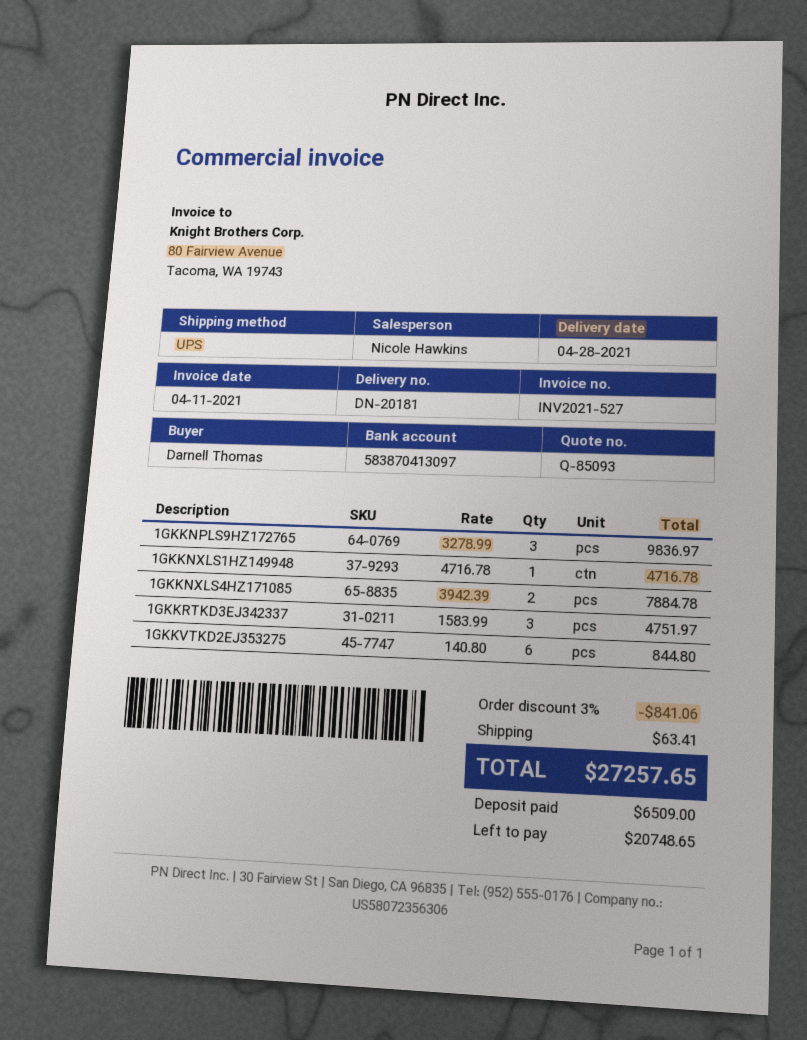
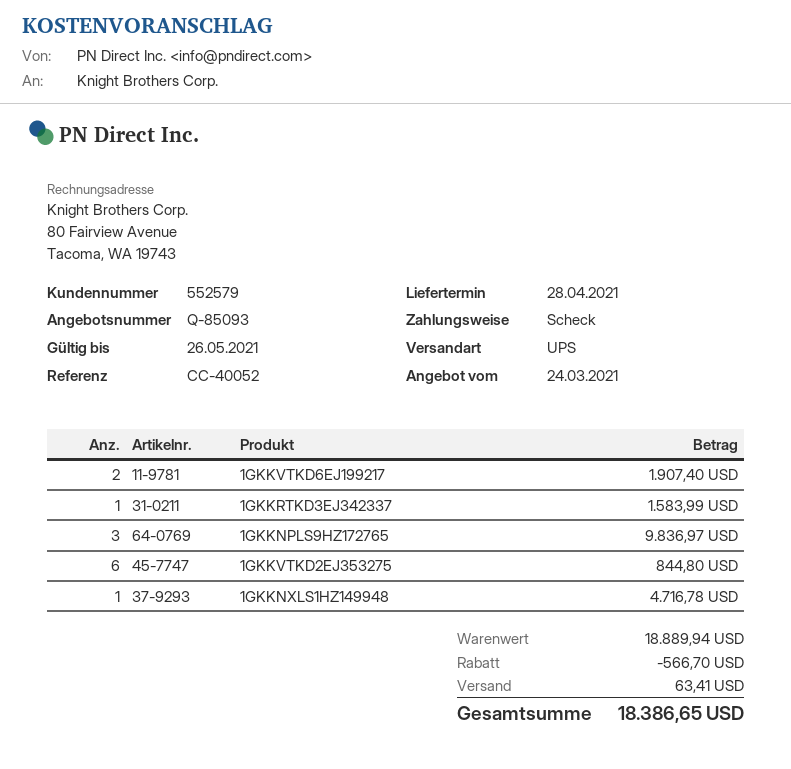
1GKKNXLS4HZ171085: 2 for 7884.78 -> none
1GKKRTKD3EJ342337: 3 for 4751.97 -> 1 for 1583.99
1GKKVTKD6EJ199217: none -> 2 for 1907.40
discount: 841.06 -> 566.70
total: 27257.65 -> 18386.65

